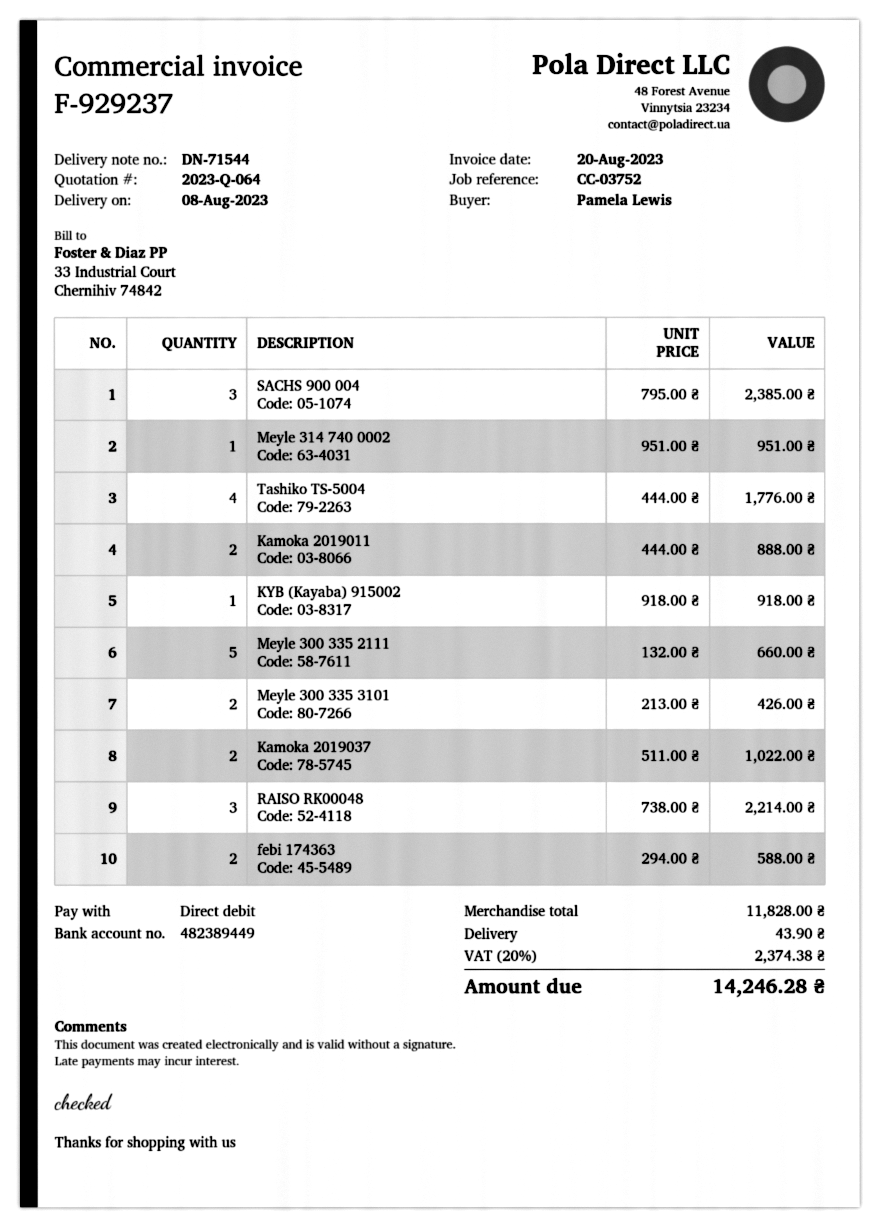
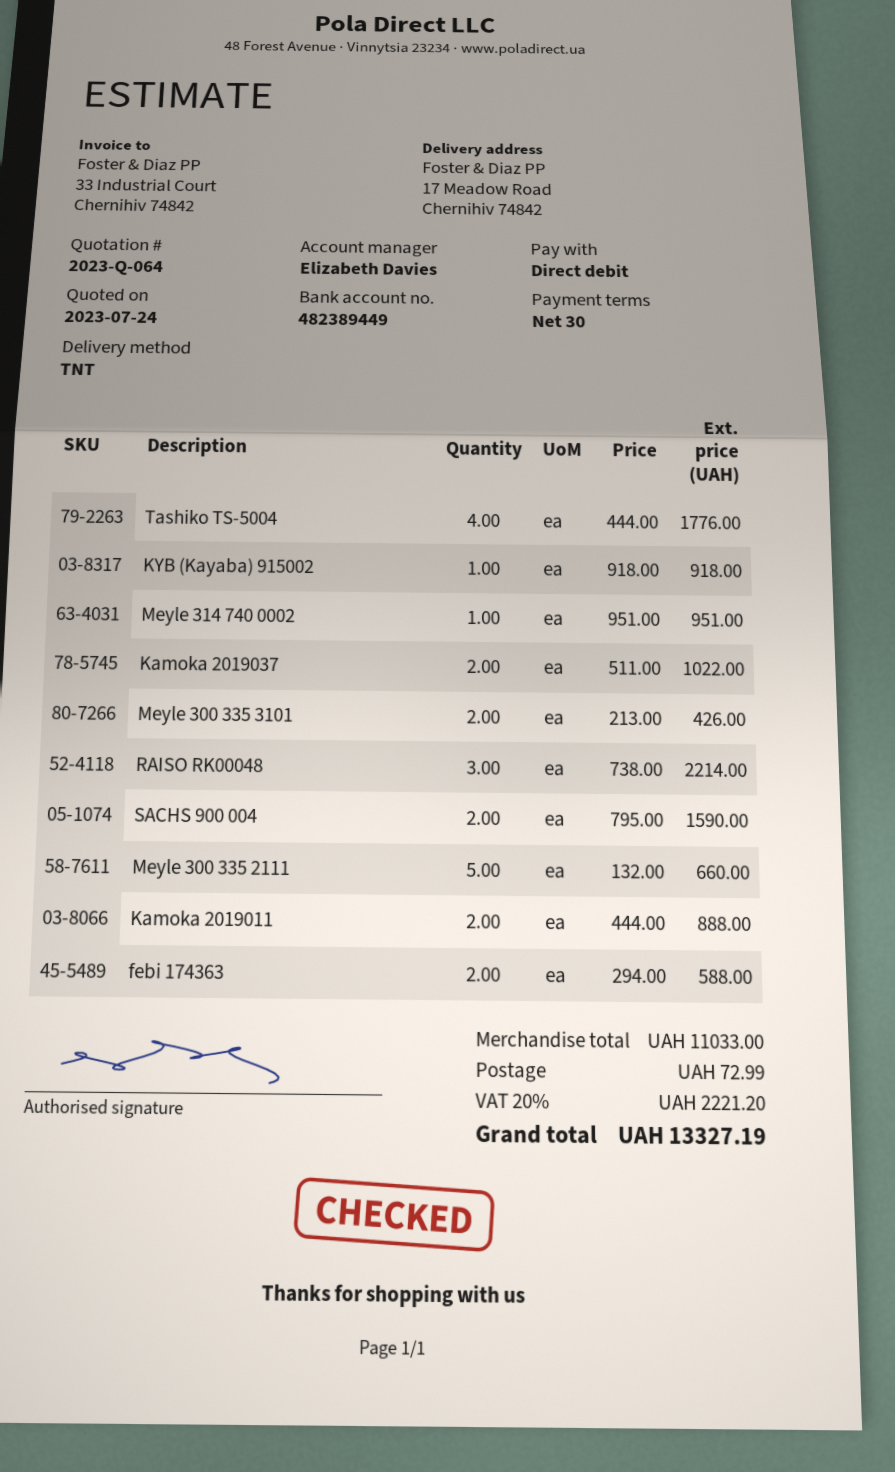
SACHS 900 004: 3 x 795.00 = 2385.00 -> 2 x 795.00 = 1590.00
subtotal: 11828.00 -> 11033.00
shipping: 43.90 -> 72.99
tax: 20% = 2374.38 -> 20% = 2221.20
total: 14246.28 -> 13327.19

